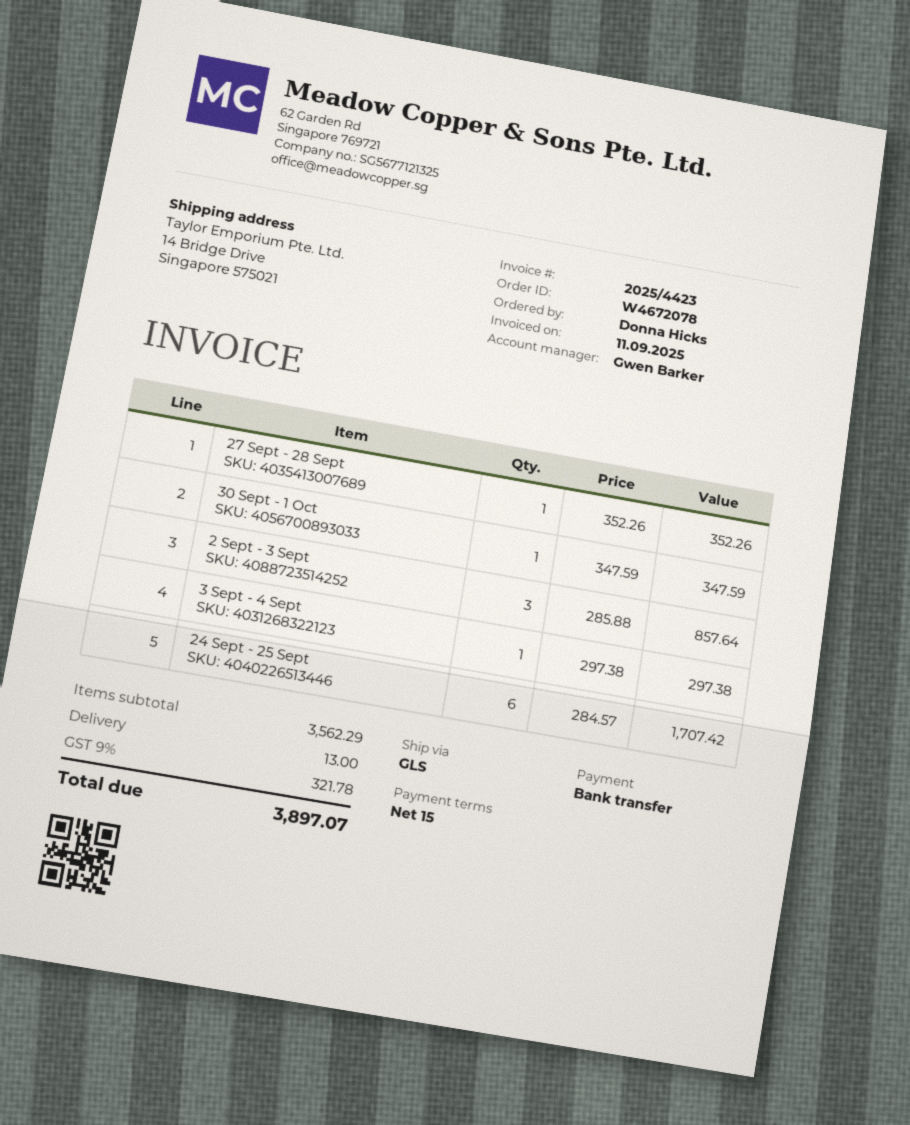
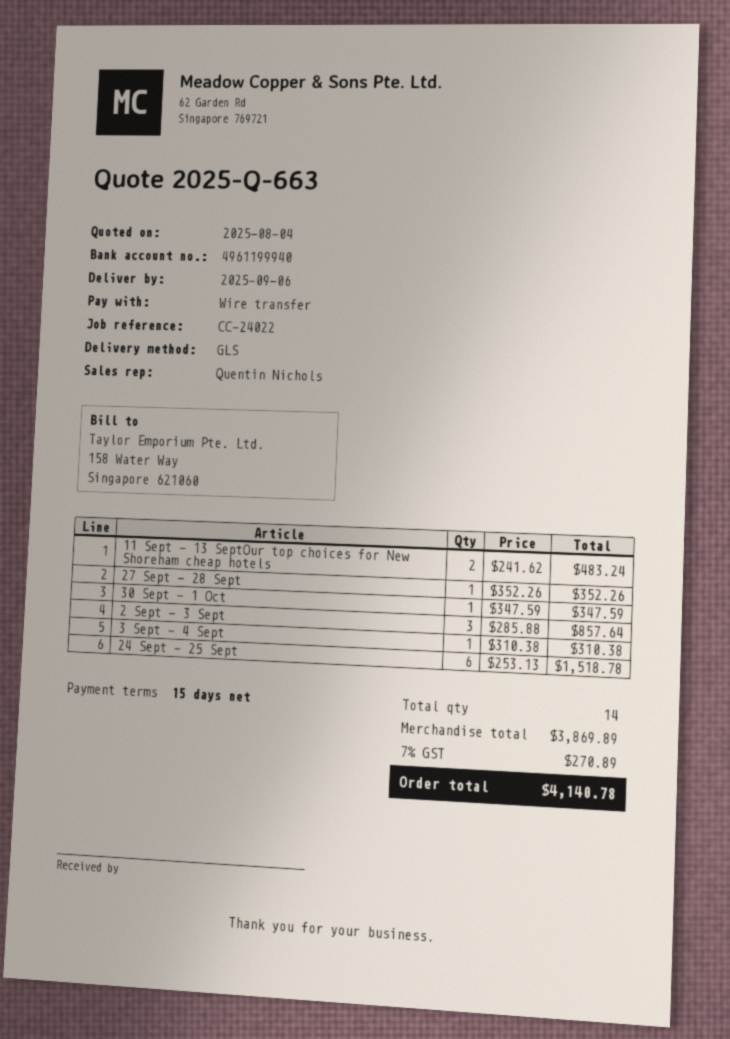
sales rep: Gwen Barker -> Quentin Nichols
3 Sept - 4 Sept: 1 x 297.38 = 297.38 -> 1 x 310.38 = 310.38
24 Sept - 25 Sept: 6 x 284.57 = 1707.42 -> 6 x 253.13 = 1518.78
11 Sept - 13 SeptOur top choices for New Shoreham cheap hotels: none -> 2 x 241.62 = 483.24
subtotal: 3562.29 -> 3869.89
shipping: 13.00 -> none
tax: 9% = 321.78 -> 7% = 270.89
total: 3897.07 -> 4140.78

